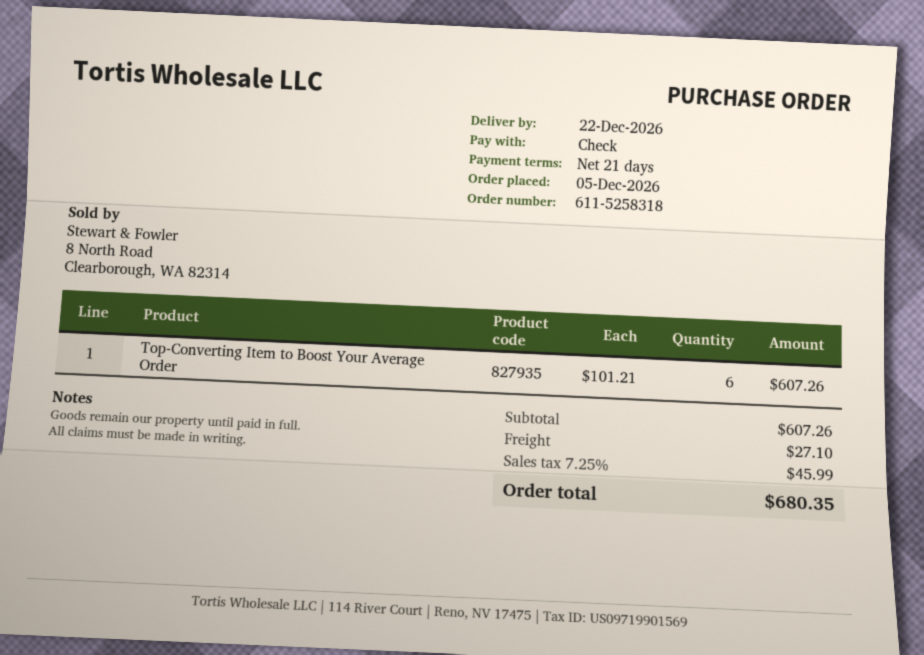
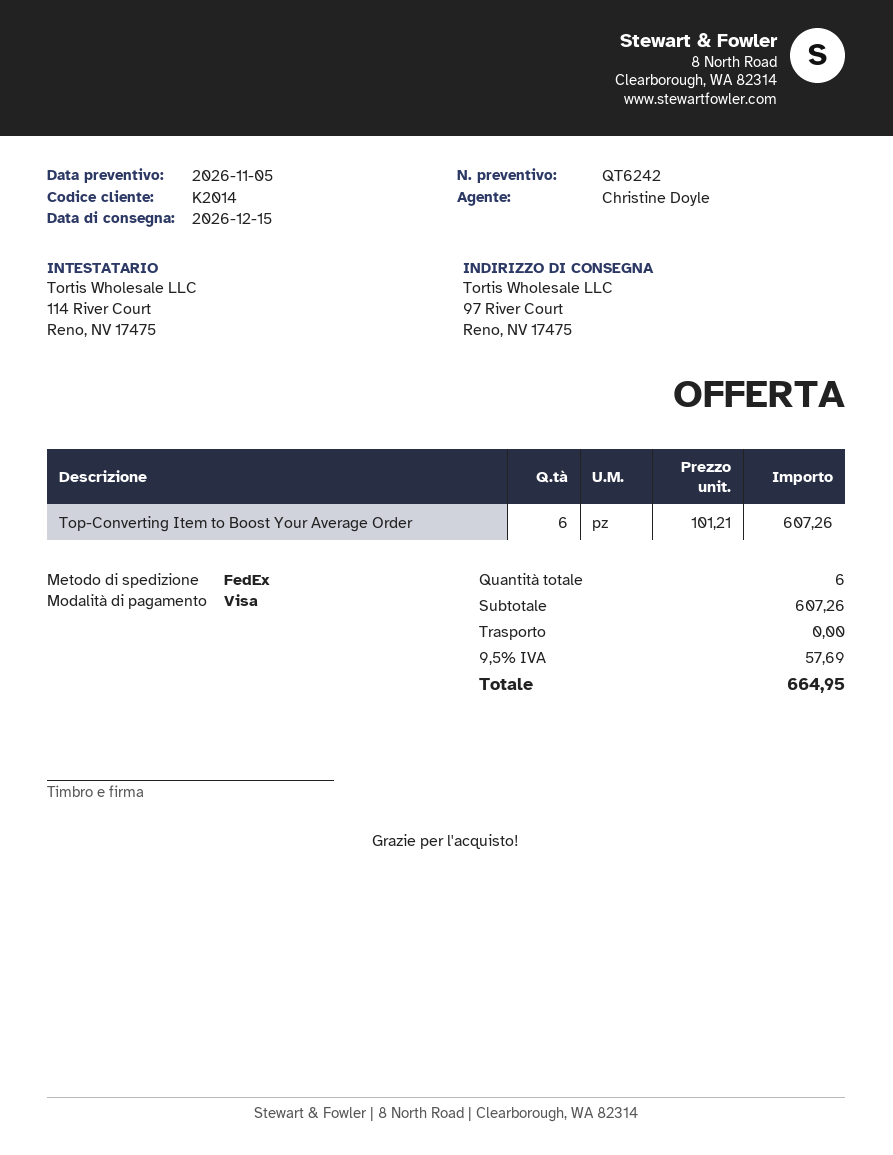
delivery date: 2026-12-22 -> 2026-12-15
payment method: cheque -> Visa
shipping: 27.10 -> 0.00
tax: 7.25% = 45.99 -> 9.5% = 57.69
total: 680.35 -> 664.95

